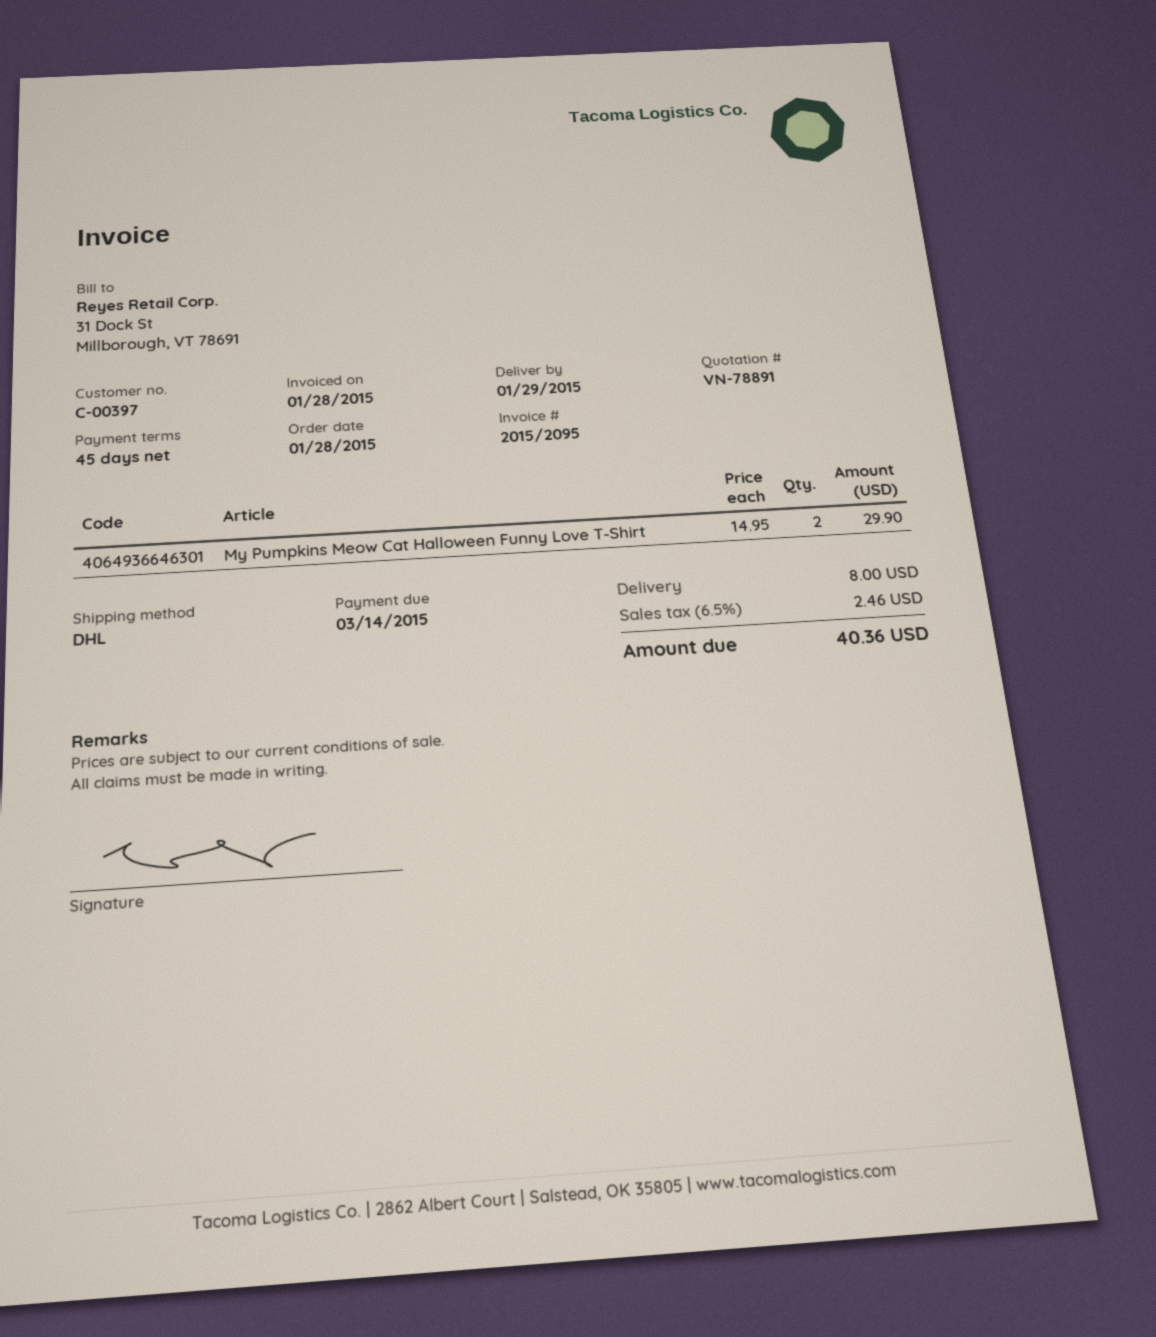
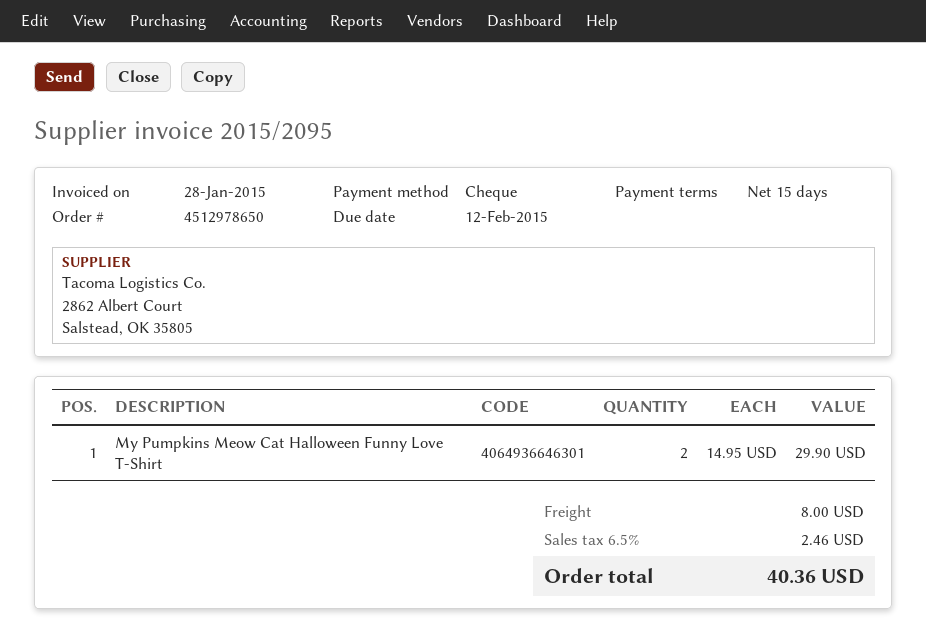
payment terms: 45 days -> 15 days
due date: 2015-03-14 -> 2015-02-12

